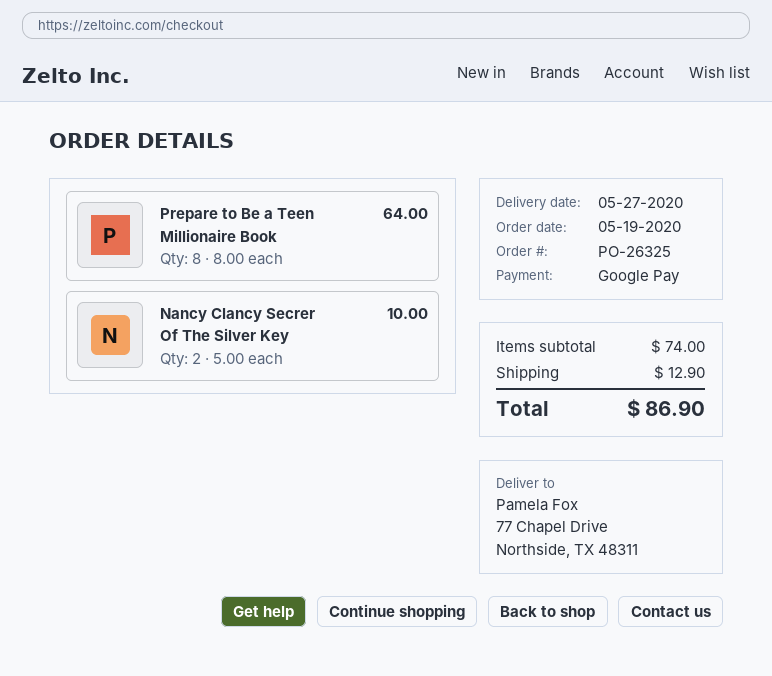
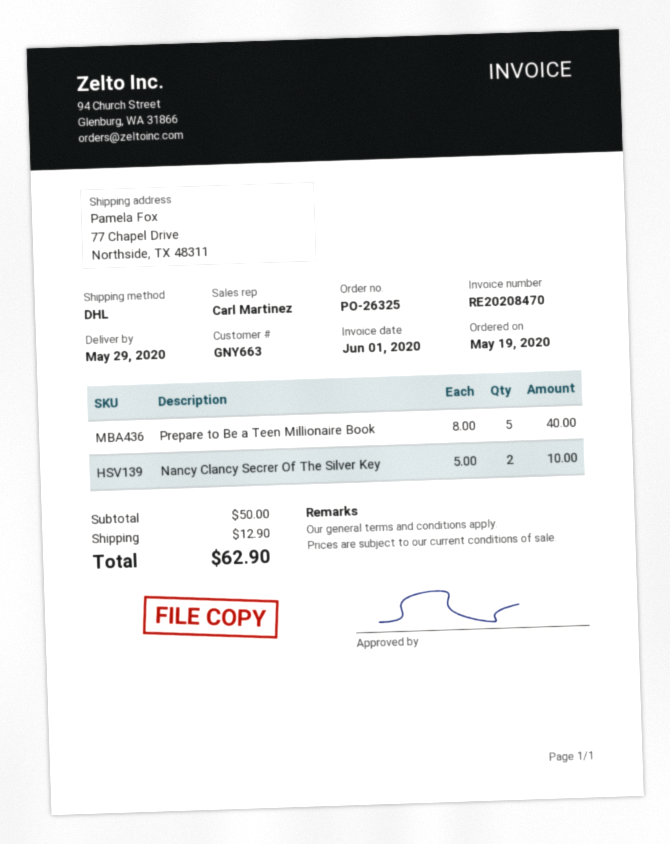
delivery date: 2020-05-27 -> 2020-05-29
Prepare to Be a Teen Millionaire Book: 8 x 8.00 = 64.00 -> 5 x 8.00 = 40.00
subtotal: 74.00 -> 50.00
total: 86.90 -> 62.90

